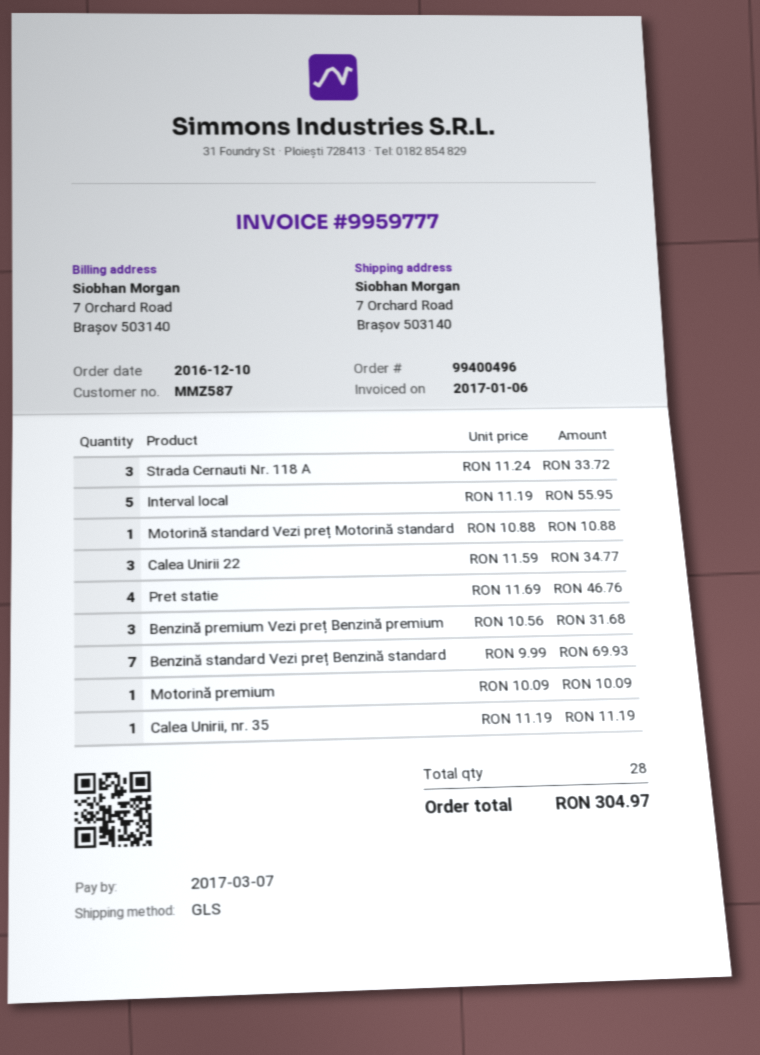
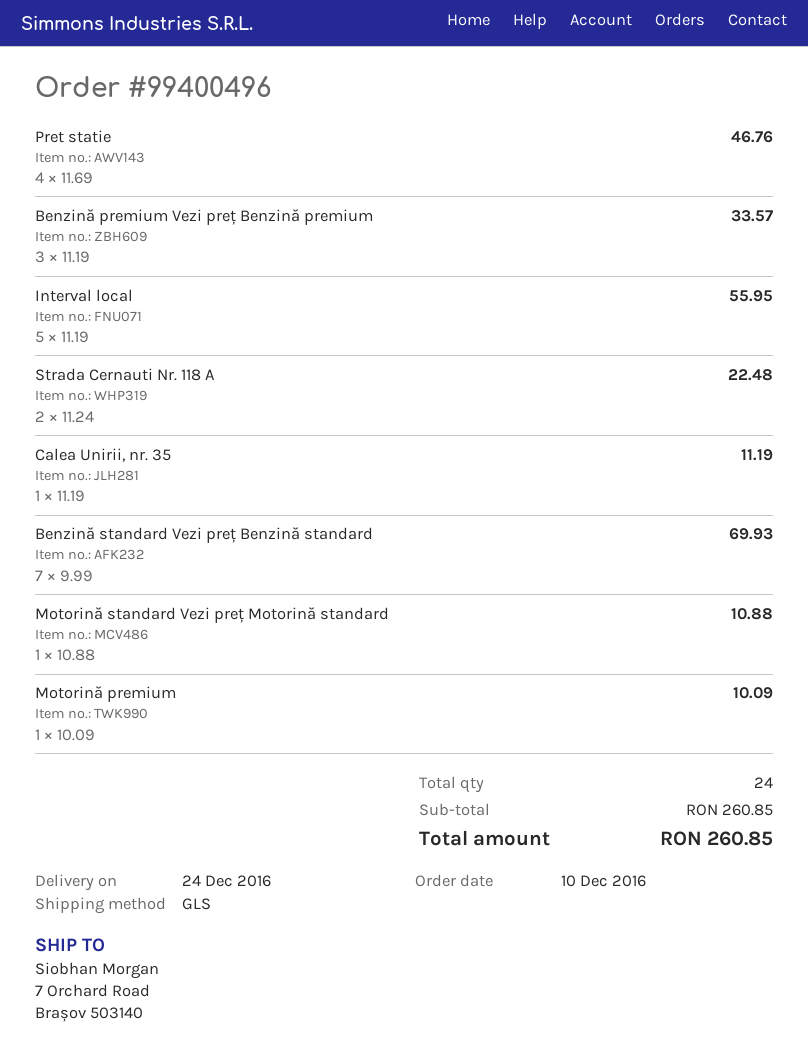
Strada Cernauti Nr. 118 A: 3 x 11.24 = 33.72 -> 2 x 11.24 = 22.48
Calea Unirii 22: 3 x 11.59 = 34.77 -> none
Benzină premium Vezi preț Benzină premium: 3 x 10.56 = 31.68 -> 3 x 11.19 = 33.57
total quantity: 28 -> 24
total: 304.97 -> 260.85

